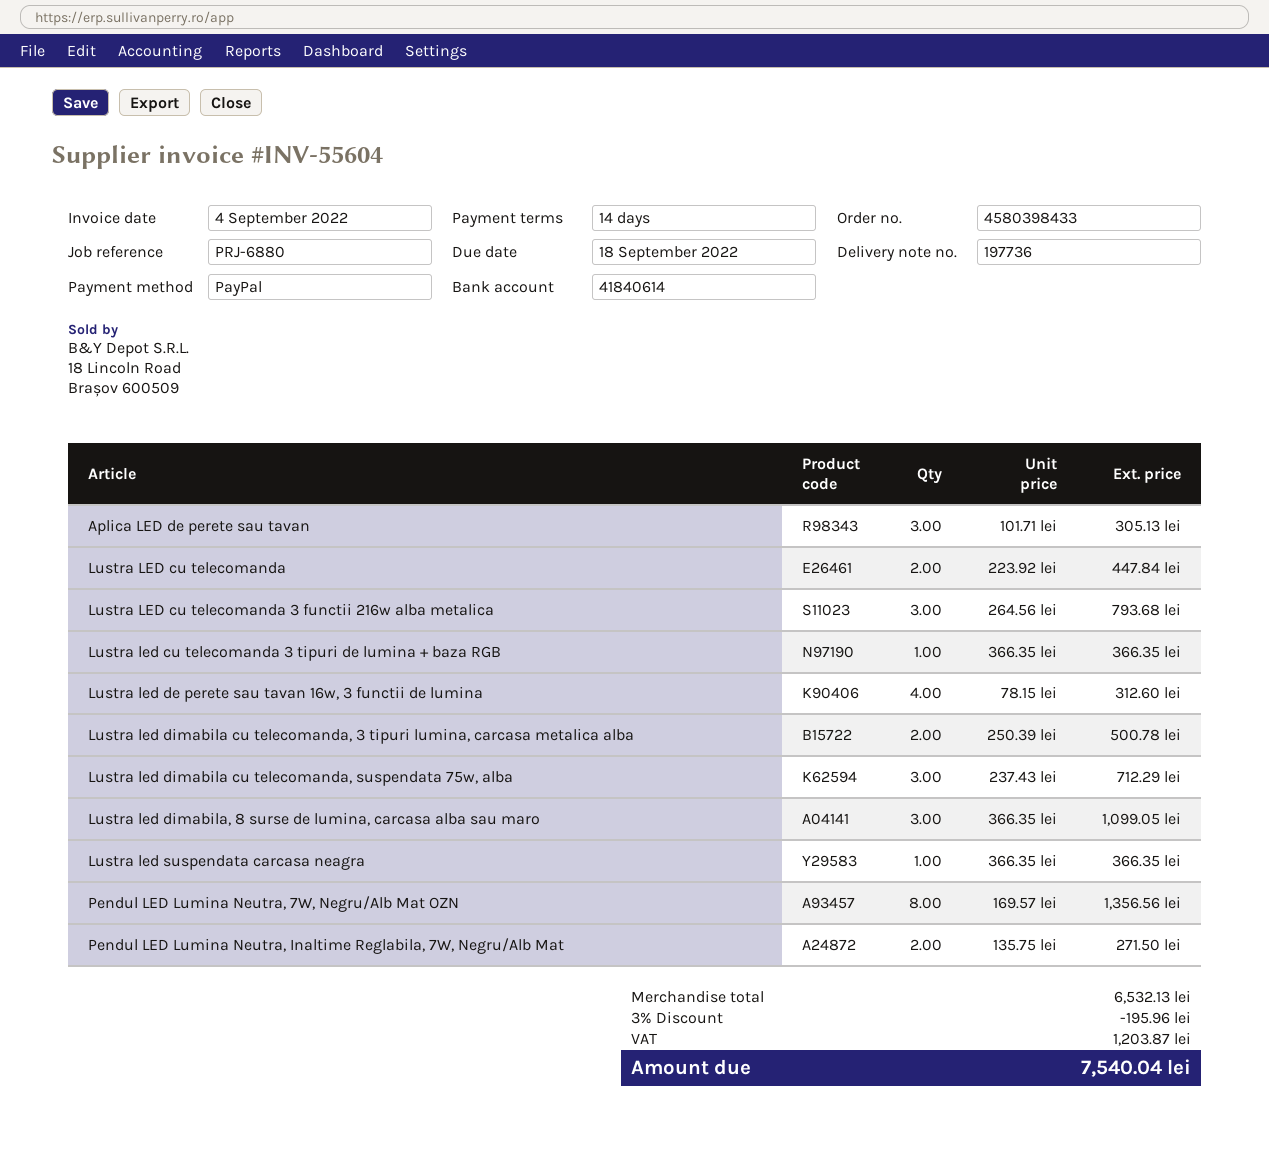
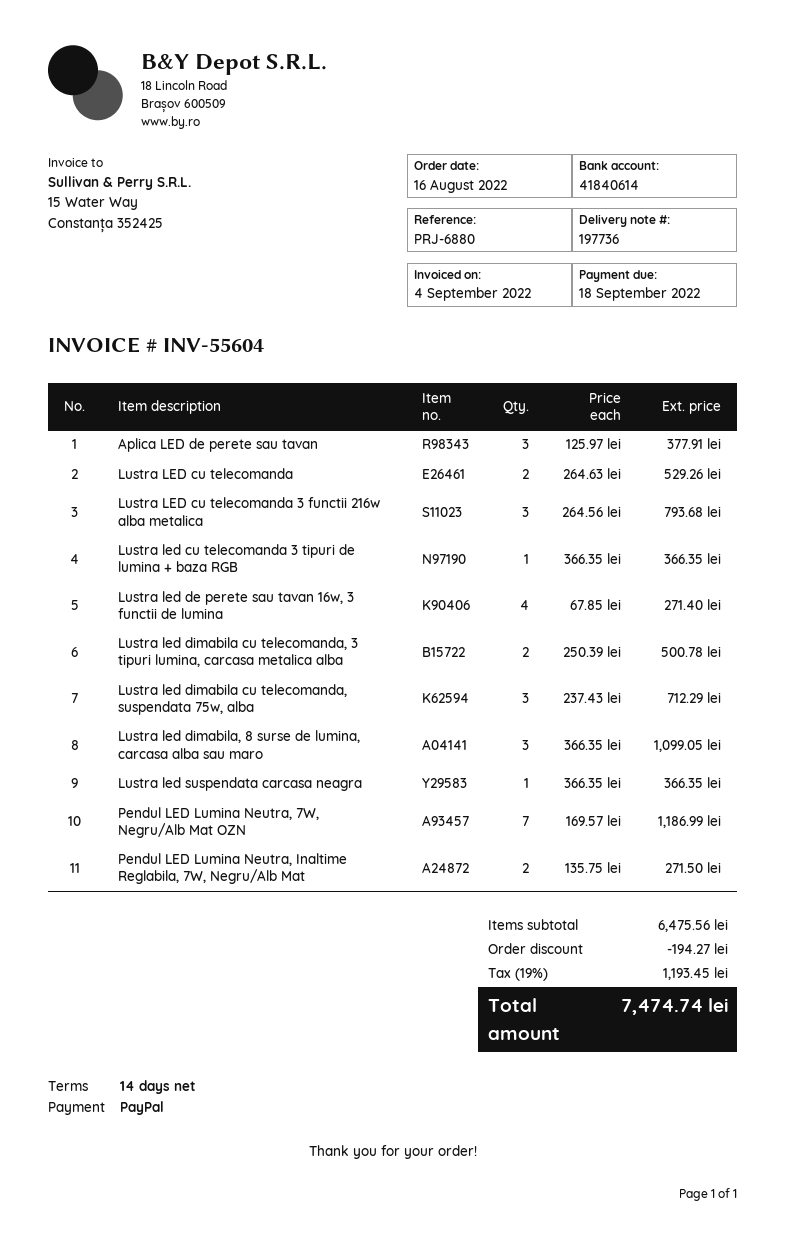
Aplica LED de perete sau tavan: 3 x 101.71 = 305.13 -> 3 x 125.97 = 377.91
Lustra LED cu telecomanda: 2 x 223.92 = 447.84 -> 2 x 264.63 = 529.26
Lustra led de perete sau tavan 16w, 3 functii de lumina: 4 x 78.15 = 312.60 -> 4 x 67.85 = 271.40
Pendul LED Lumina Neutra, 7W, Negru/Alb Mat OZN: 8 x 169.57 = 1356.56 -> 7 x 169.57 = 1186.99
subtotal: 6532.13 -> 6475.56
discount: 195.96 -> 194.27
tax: 1203.87 -> 1193.45
total: 7540.04 -> 7474.74

